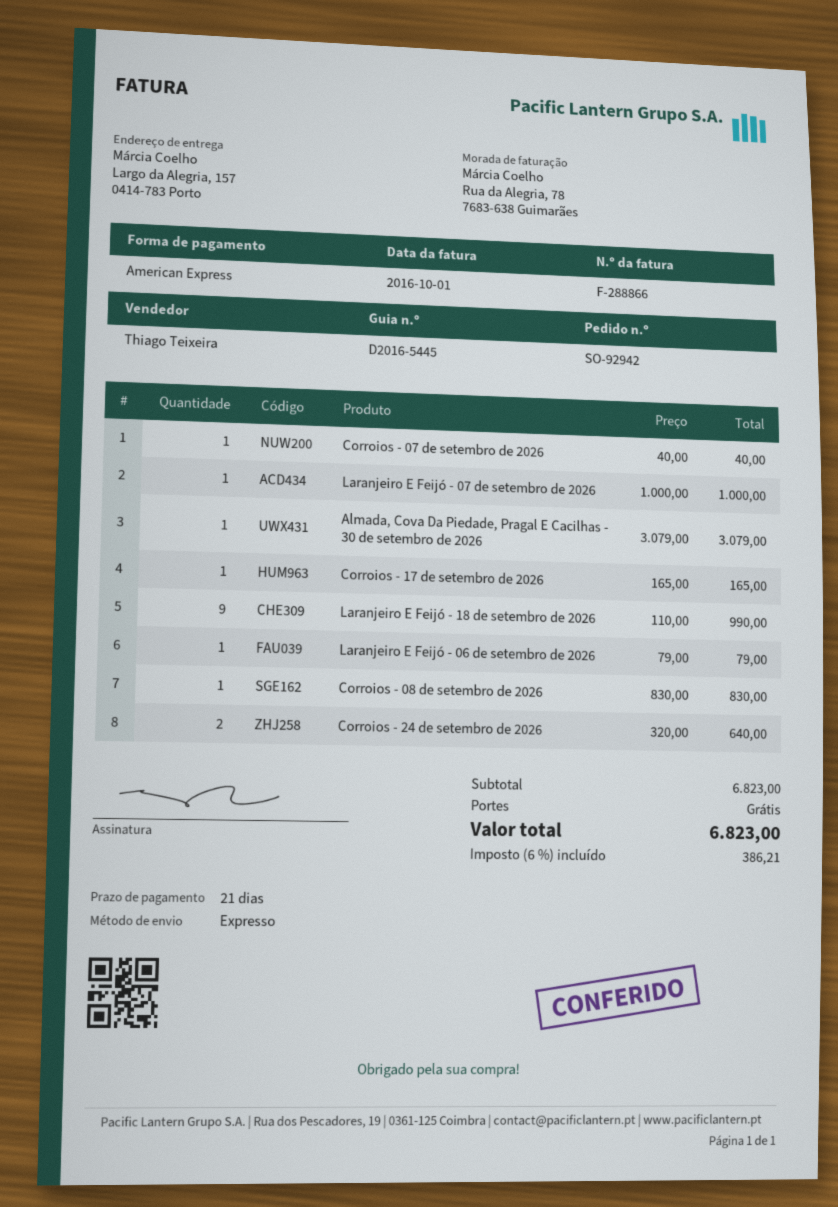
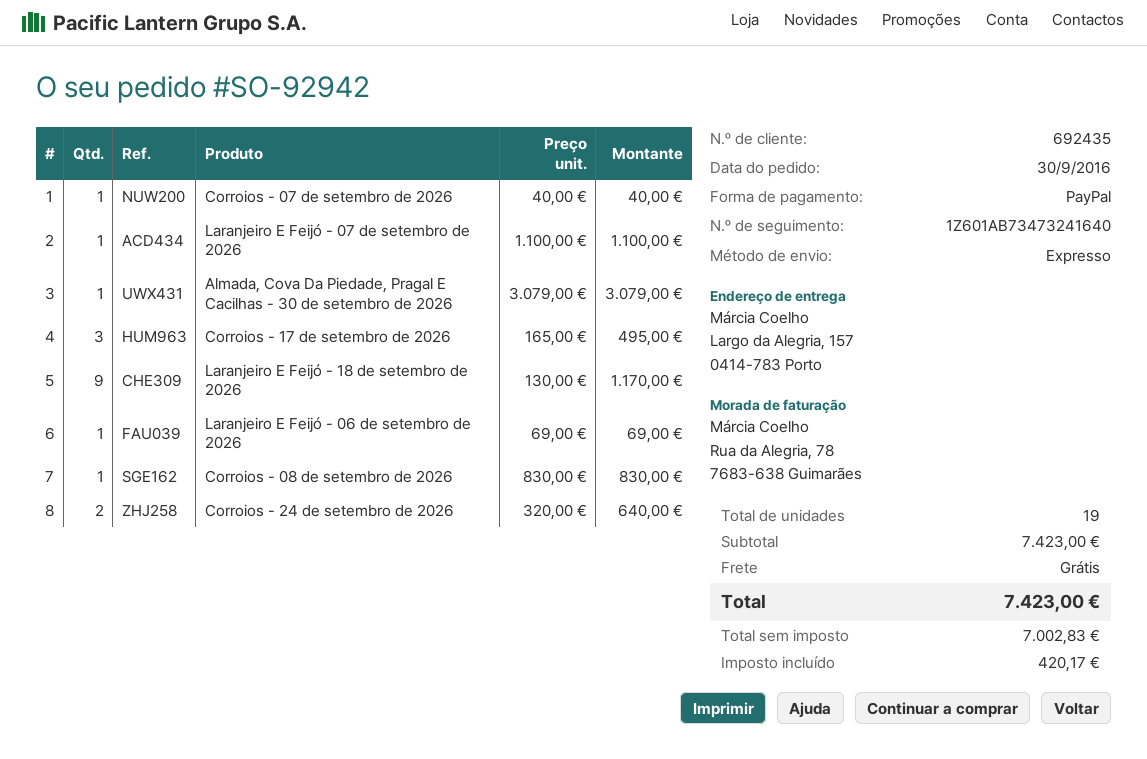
payment method: American Express -> PayPal
Laranjeiro E Feijó - 07 de setembro de 2026: 1 x 1000.00 = 1000.00 -> 1 x 1100.00 = 1100.00
Corroios - 17 de setembro de 2026: 1 x 165.00 = 165.00 -> 3 x 165.00 = 495.00
Laranjeiro E Feijó - 18 de setembro de 2026: 9 x 110.00 = 990.00 -> 9 x 130.00 = 1170.00
Laranjeiro E Feijó - 06 de setembro de 2026: 1 x 79.00 = 79.00 -> 1 x 69.00 = 69.00
subtotal: 6823.00 -> 7423.00
tax: 386.21 -> 420.17
total: 6823.00 -> 7423.00

